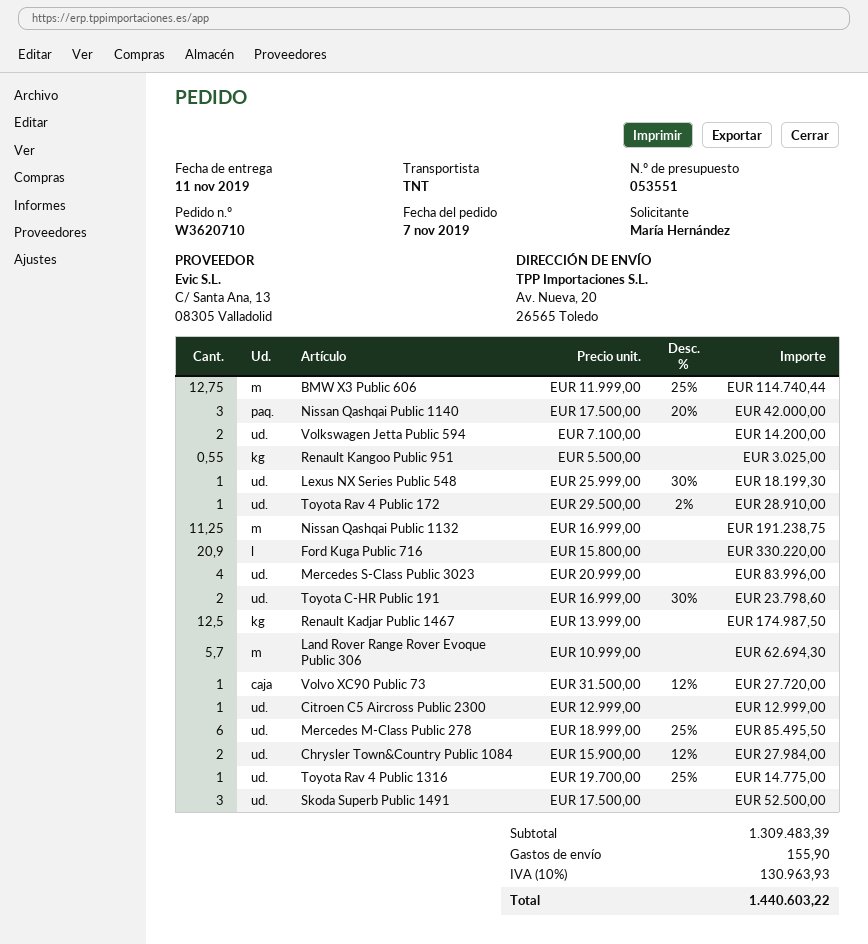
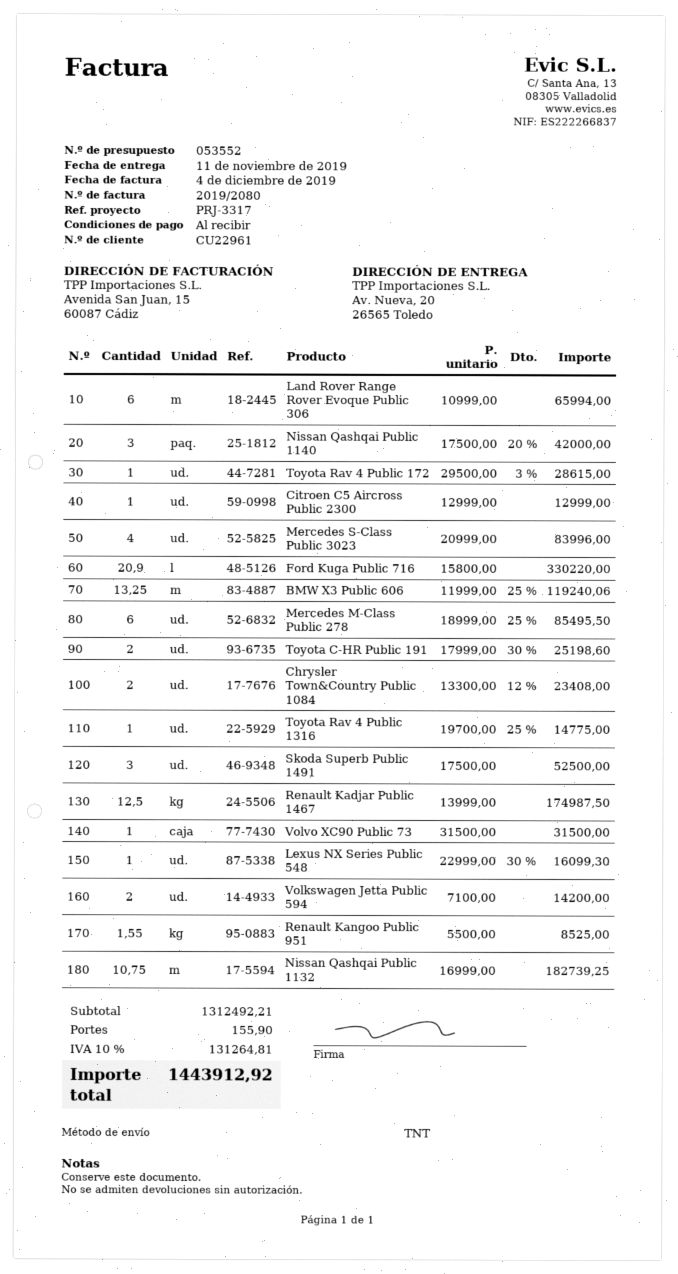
quote number: 053551 -> 053552
BMW X3 Public 606: 12.75 x 11999.00 - 25% = 114740.44 -> 13.25 x 11999.00 - 25% = 119240.06
Renault Kangoo Public 951: 0.55 x 5500.00 = 3025.00 -> 1.55 x 5500.00 = 8525.00
Lexus NX Series Public 548: 1 x 25999.00 - 30% = 18199.30 -> 1 x 22999.00 - 30% = 16099.30
Toyota Rav 4 Public 172: 1 x 29500.00 - 2% = 28910.00 -> 1 x 29500.00 - 3% = 28615.00
Nissan Qashqai Public 1132: 11.25 x 16999.00 = 191238.75 -> 10.75 x 16999.00 = 182739.25
Toyota C-HR Public 191: 2 x 16999.00 - 30% = 23798.60 -> 2 x 17999.00 - 30% = 25198.60
Land Rover Range Rover Evoque Public 306: 5.7 x 10999.00 = 62694.30 -> 6 x 10999.00 = 65994.00
Volvo XC90 Public 73: 1 x 31500.00 - 12% = 27720.00 -> 1 x 31500.00 = 31500.00
Chrysler Town&Country Public 1084: 2 x 15900.00 - 12% = 27984.00 -> 2 x 13300.00 - 12% = 23408.00
subtotal: 1309483.39 -> 1312492.21
tax: 10% = 130963.93 -> 10% = 131264.81
total: 1440603.22 -> 1443912.92

